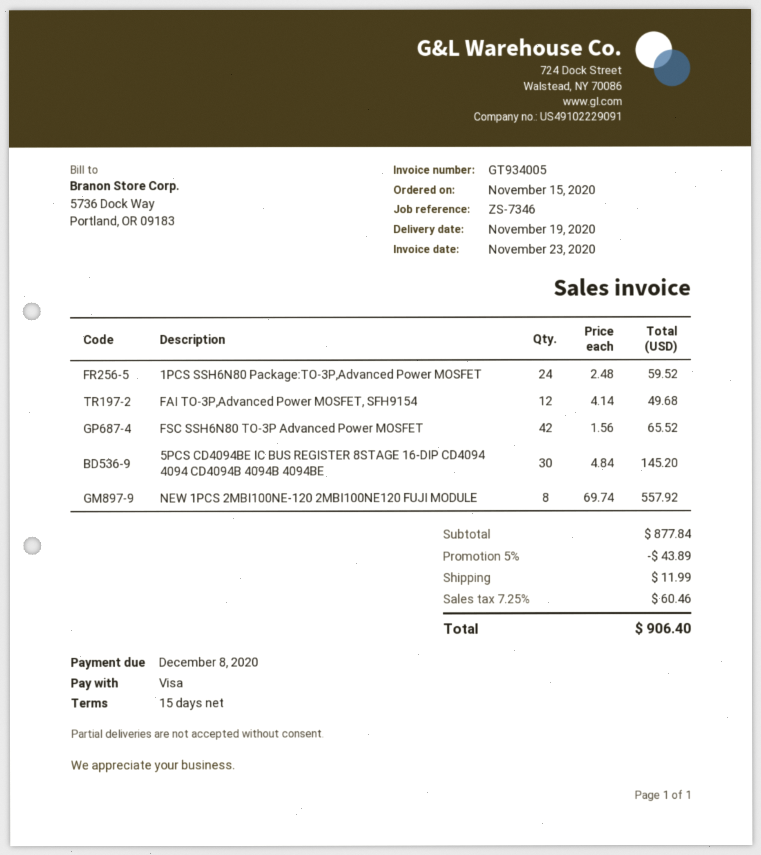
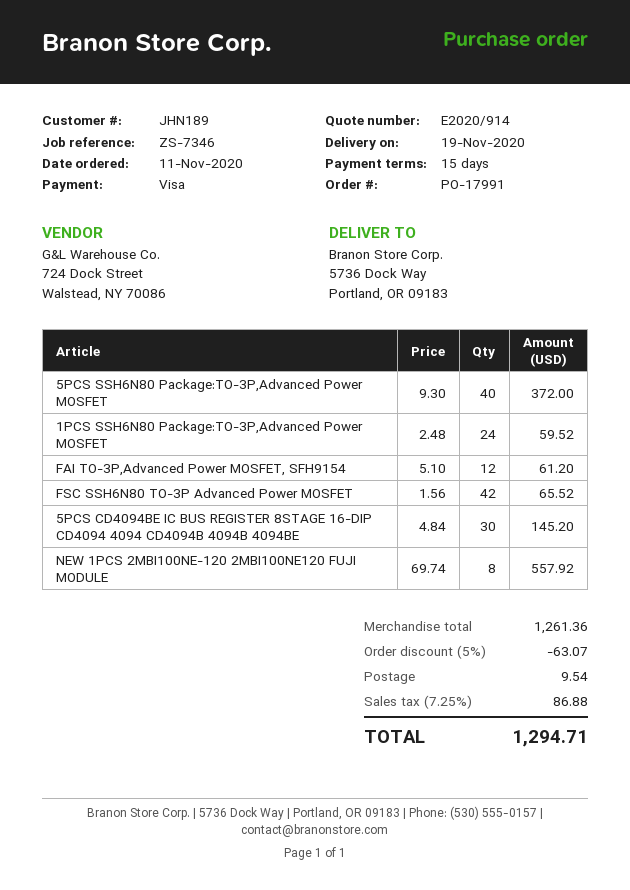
order date: 2020-11-15 -> 2020-11-11
FAI TO-3P,Advanced Power MOSFET, SFH9154: 12 x 4.14 = 49.68 -> 12 x 5.10 = 61.20
5PCS SSH6N80 Package:TO-3P,Advanced Power MOSFET: none -> 40 x 9.30 = 372.00
subtotal: 877.84 -> 1261.36
discount: 5% = 43.89 -> 5% = 63.07
shipping: 11.99 -> 9.54
tax: 7.25% = 60.46 -> 7.25% = 86.88
total: 906.40 -> 1294.71

